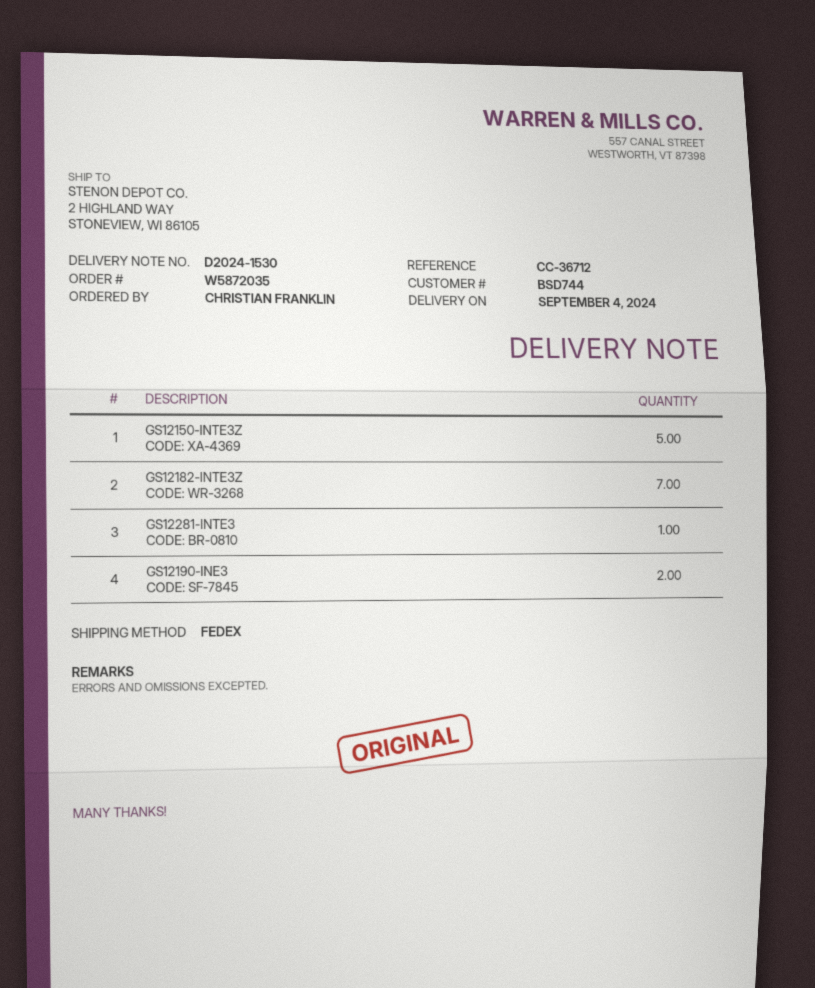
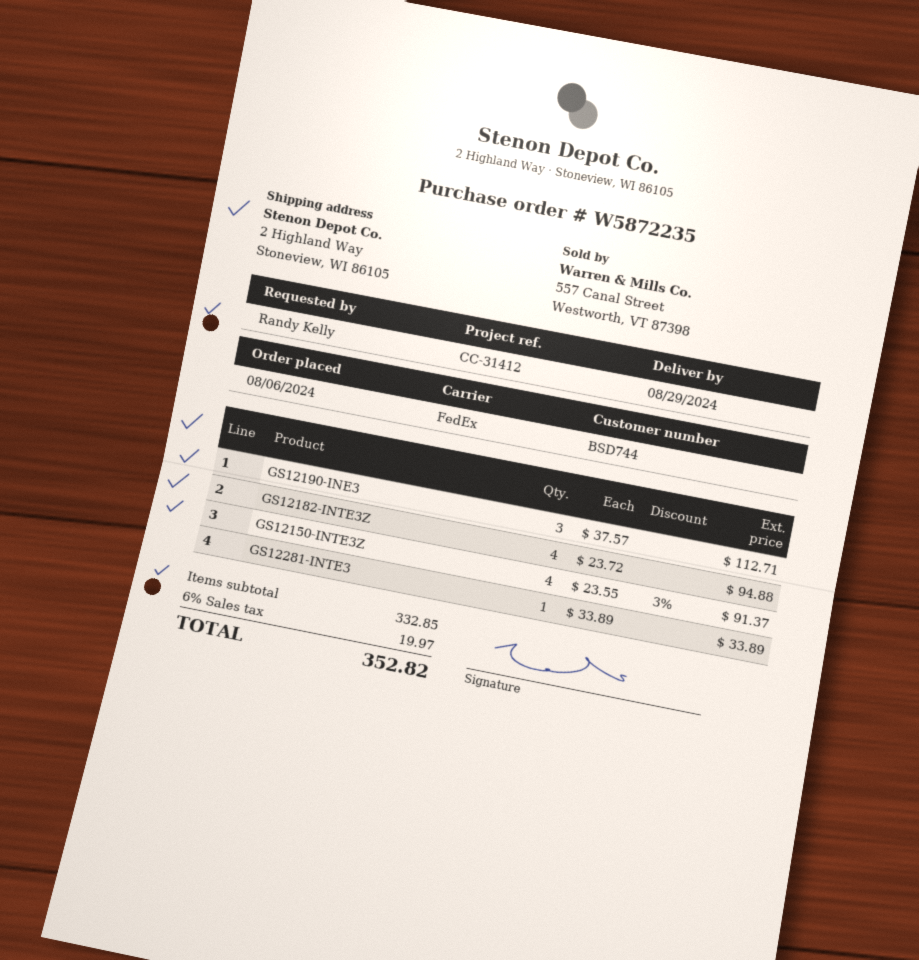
order number: W5872035 -> W5872235
delivery date: 2024-09-04 -> 2024-08-29
reference: CC-36712 -> CC-31412
ordered by: CHRISTIAN FRANKLIN -> Randy Kelly
GS12150-INTE3Z: 5 -> 4
GS12182-INTE3Z: 7 -> 4
GS12190-INE3: 2 -> 3

